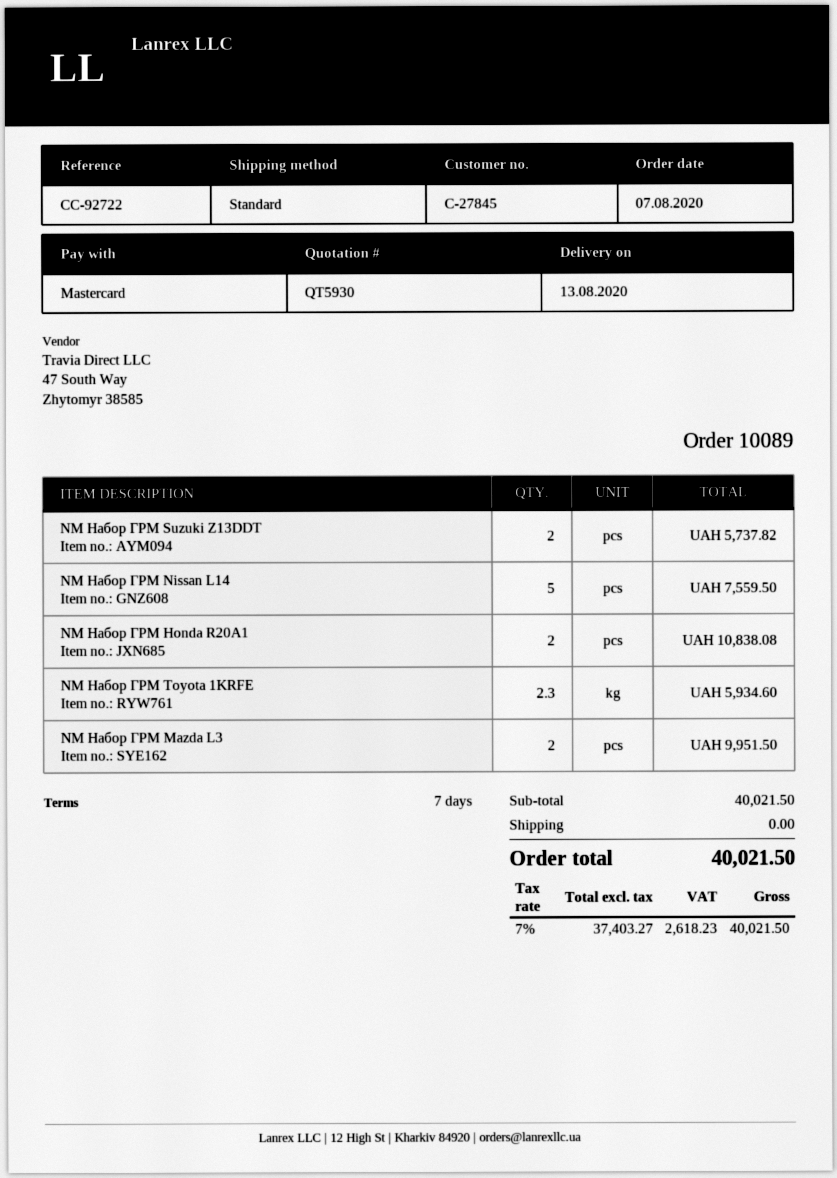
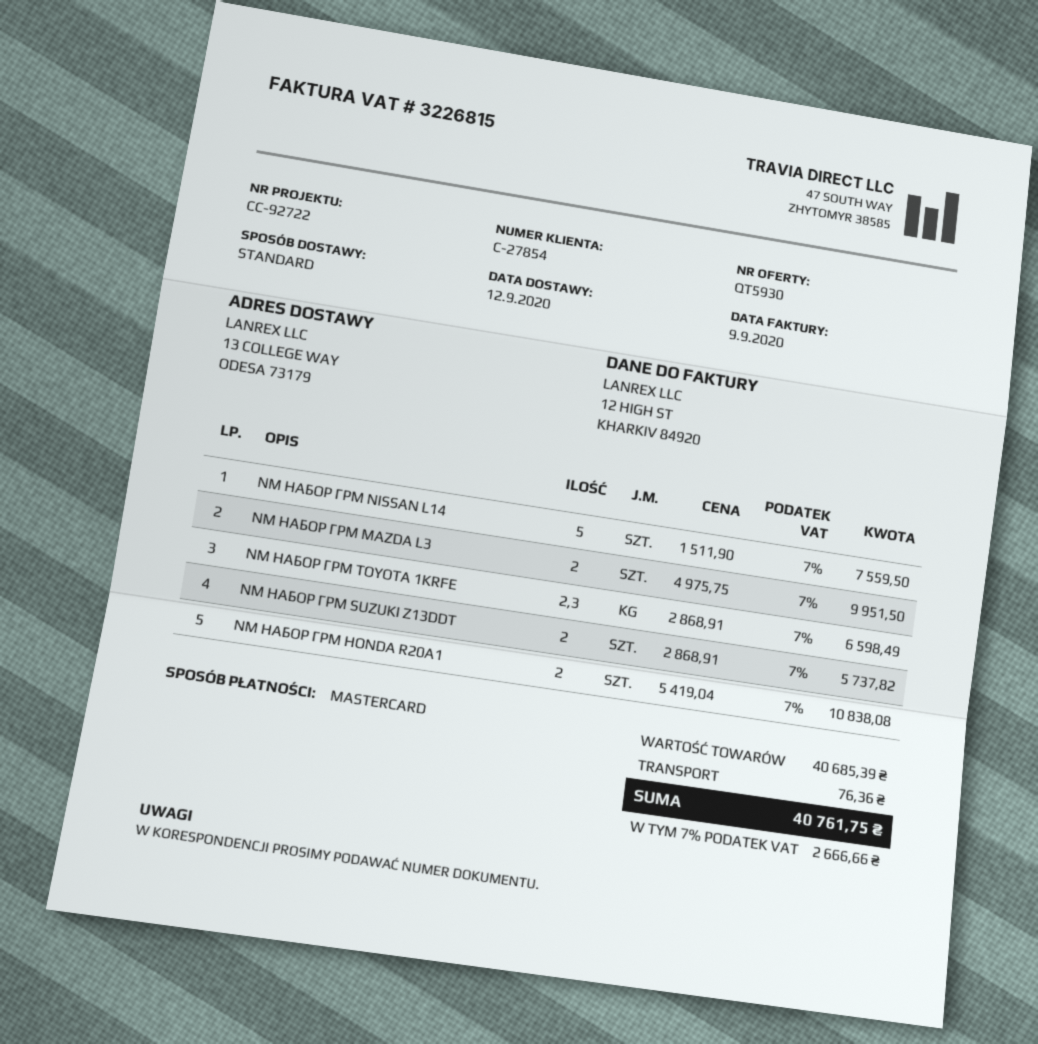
delivery date: 2020-08-13 -> 2020-09-12
customer number: C-27845 -> C-27854
NM Набор ГРМ Toyota 1KRFE: 2.3 for 5934.60 -> 2.3 for 6598.49
subtotal: 40021.50 -> 40685.39
shipping: 0.00 -> 76.36
tax: 7% = 2618.23 -> 7% = 2666.66
total: 40021.50 -> 40761.75

